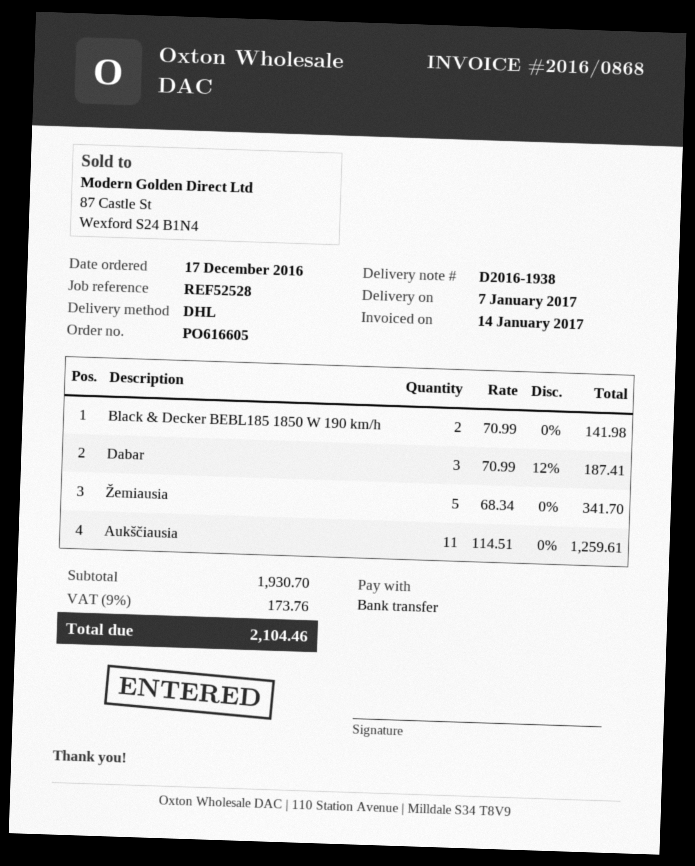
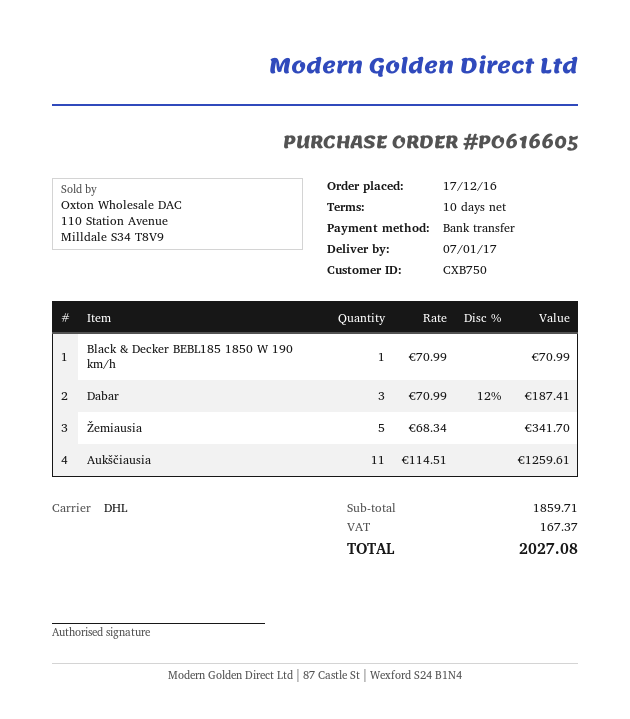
Black & Decker BEBL185 1850 W 190 km/h: 2 x 70.99 = 141.98 -> 1 x 70.99 = 70.99
subtotal: 1930.70 -> 1859.71
tax: 173.76 -> 167.37
total: 2104.46 -> 2027.08

